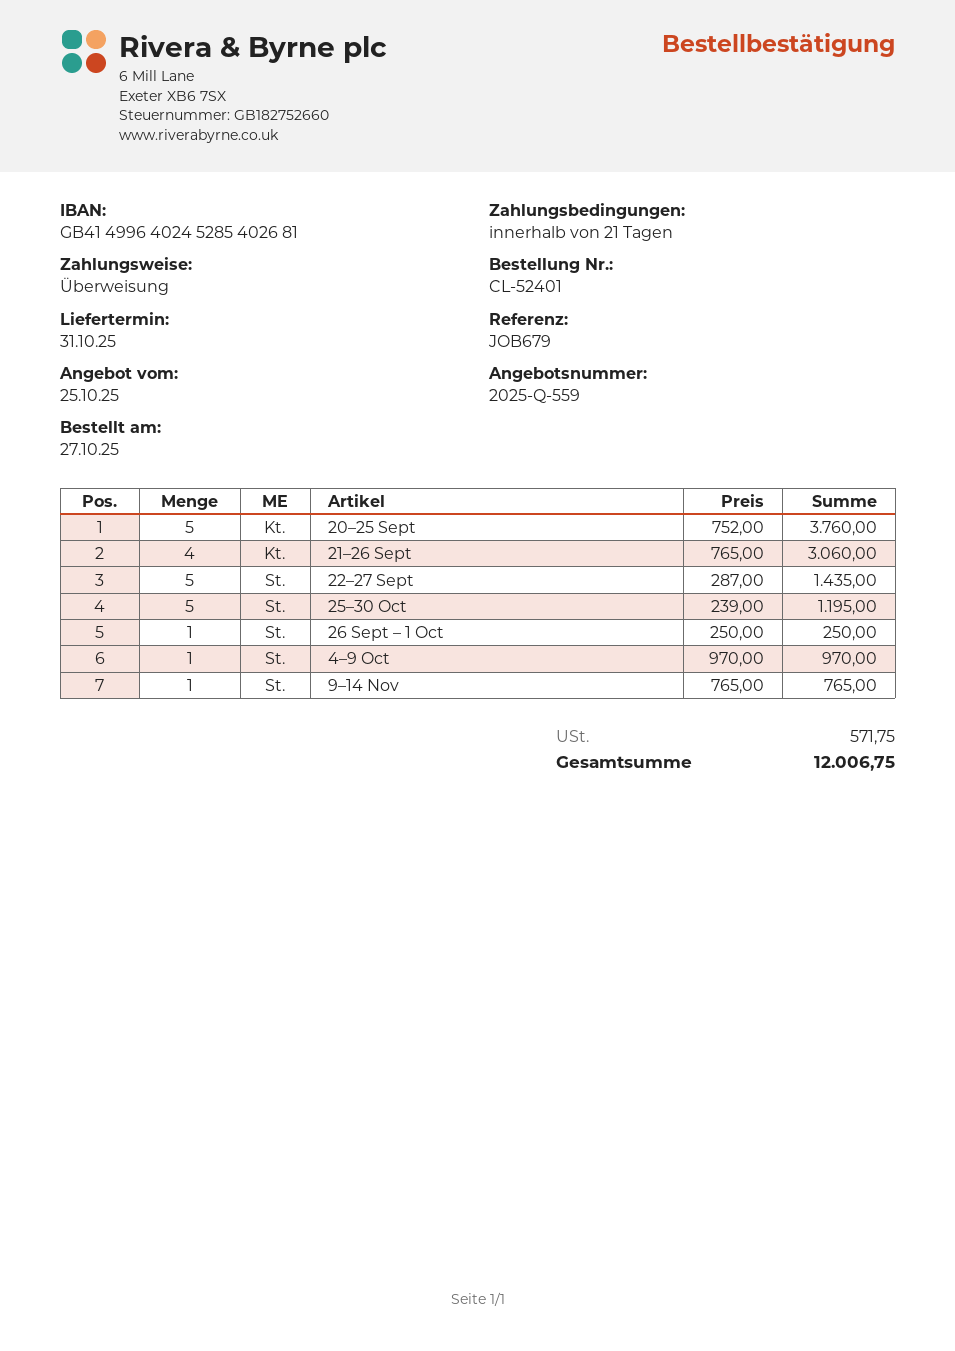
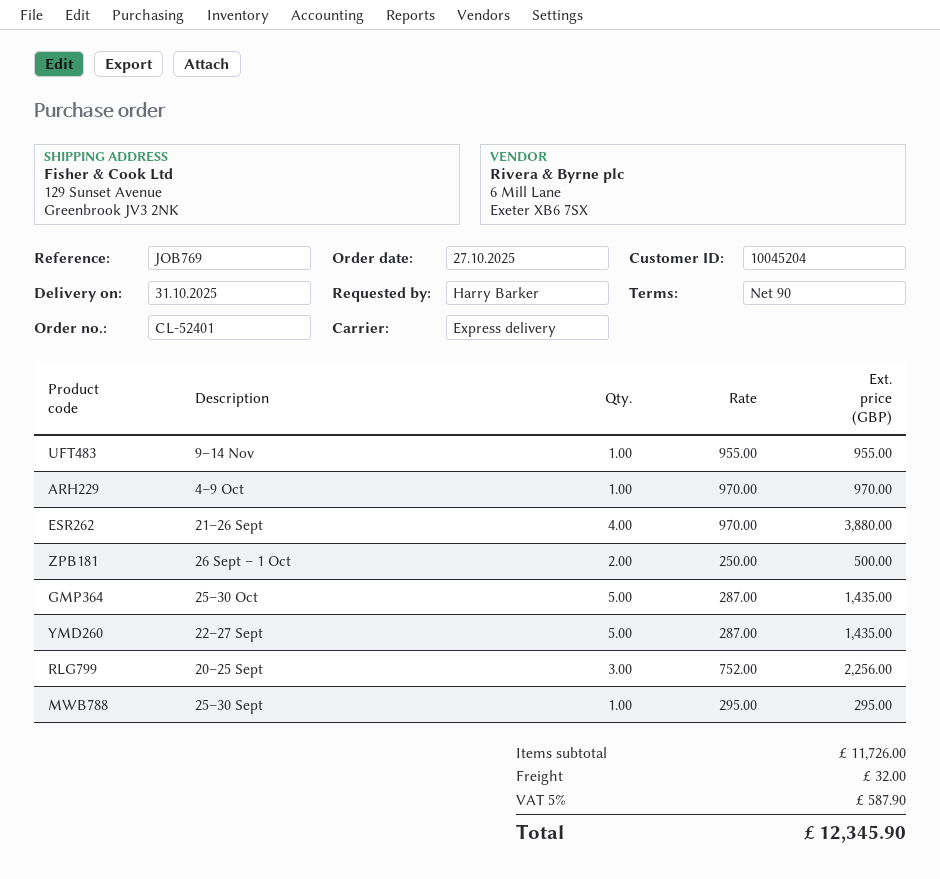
payment terms: 21 days -> 90 days
reference: JOB679 -> JOB769
20–25 Sept: 5 x 752.00 = 3760.00 -> 3 x 752.00 = 2256.00
21–26 Sept: 4 x 765.00 = 3060.00 -> 4 x 970.00 = 3880.00
25–30 Oct: 5 x 239.00 = 1195.00 -> 5 x 287.00 = 1435.00
26 Sept – 1 Oct: 1 x 250.00 = 250.00 -> 2 x 250.00 = 500.00
9–14 Nov: 1 x 765.00 = 765.00 -> 1 x 955.00 = 955.00
25–30 Sept: none -> 1 x 295.00 = 295.00
shipping: none -> 32.00
tax: 571.75 -> 587.90
total: 12006.75 -> 12345.90

